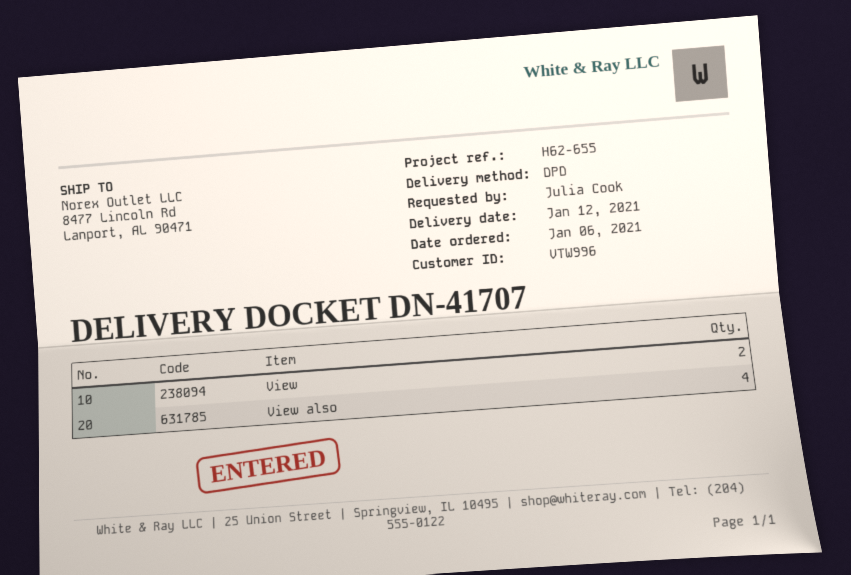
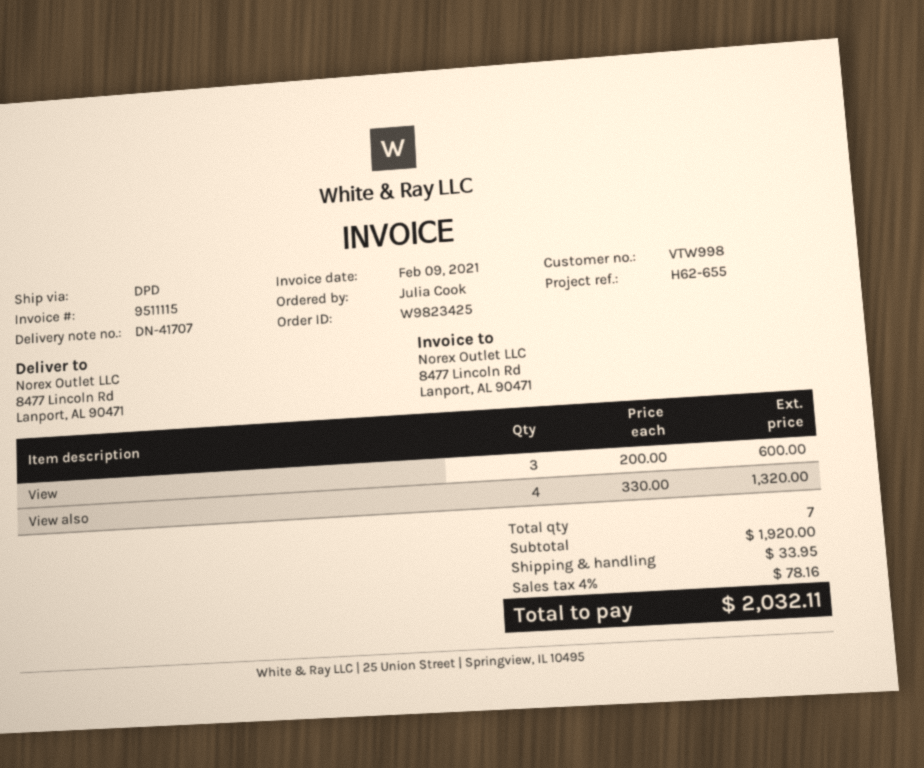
customer number: VTW996 -> VTW998
View: 2 -> 3

